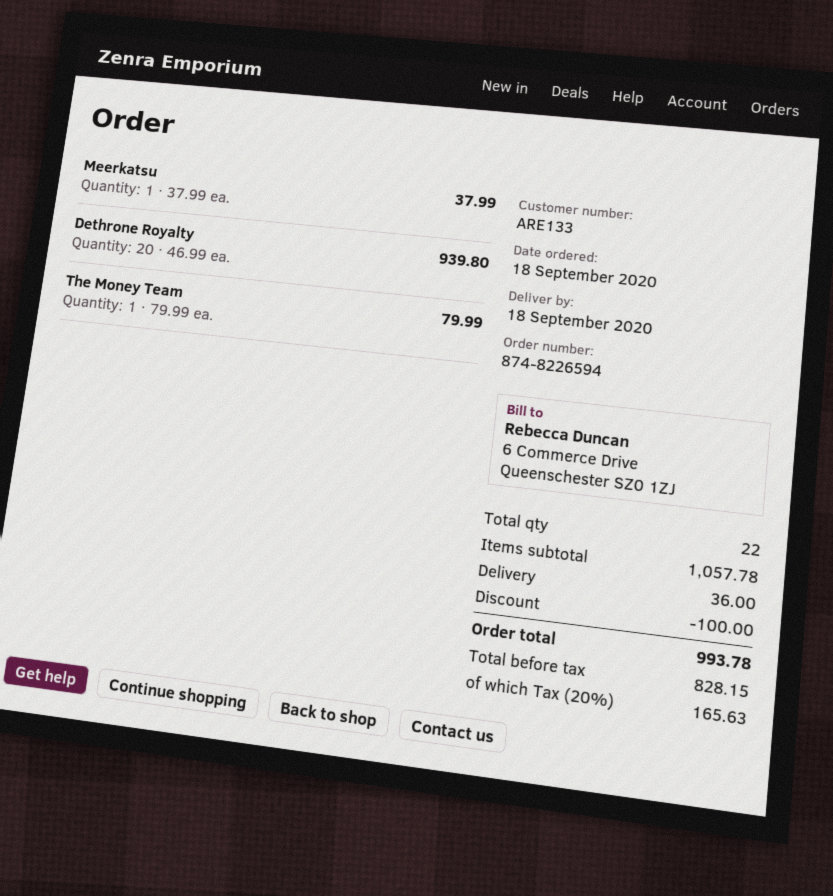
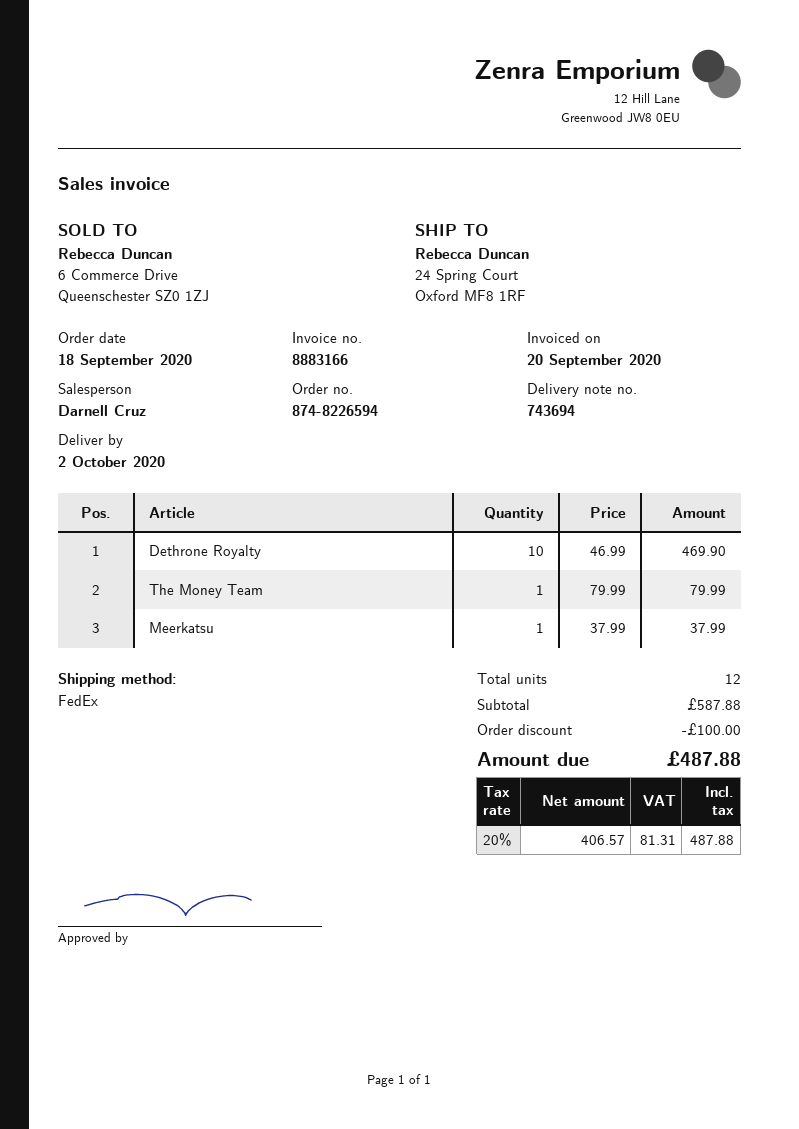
delivery date: 2020-09-18 -> 2020-10-02
Dethrone Royalty: 20 x 46.99 = 939.80 -> 10 x 46.99 = 469.90
total quantity: 22 -> 12
subtotal: 1057.78 -> 587.88
shipping: 36.00 -> none
net: 828.15 -> 406.57
tax: 20% = 165.63 -> 20% = 81.31
total: 993.78 -> 487.88

